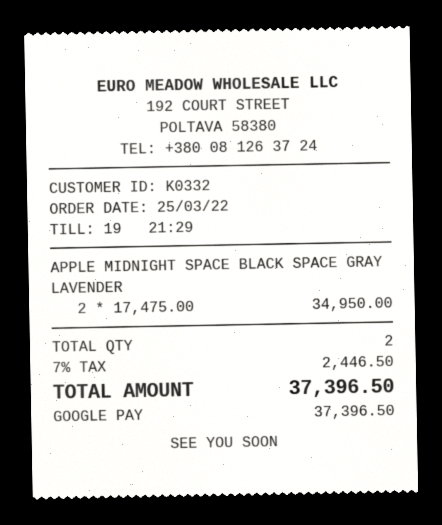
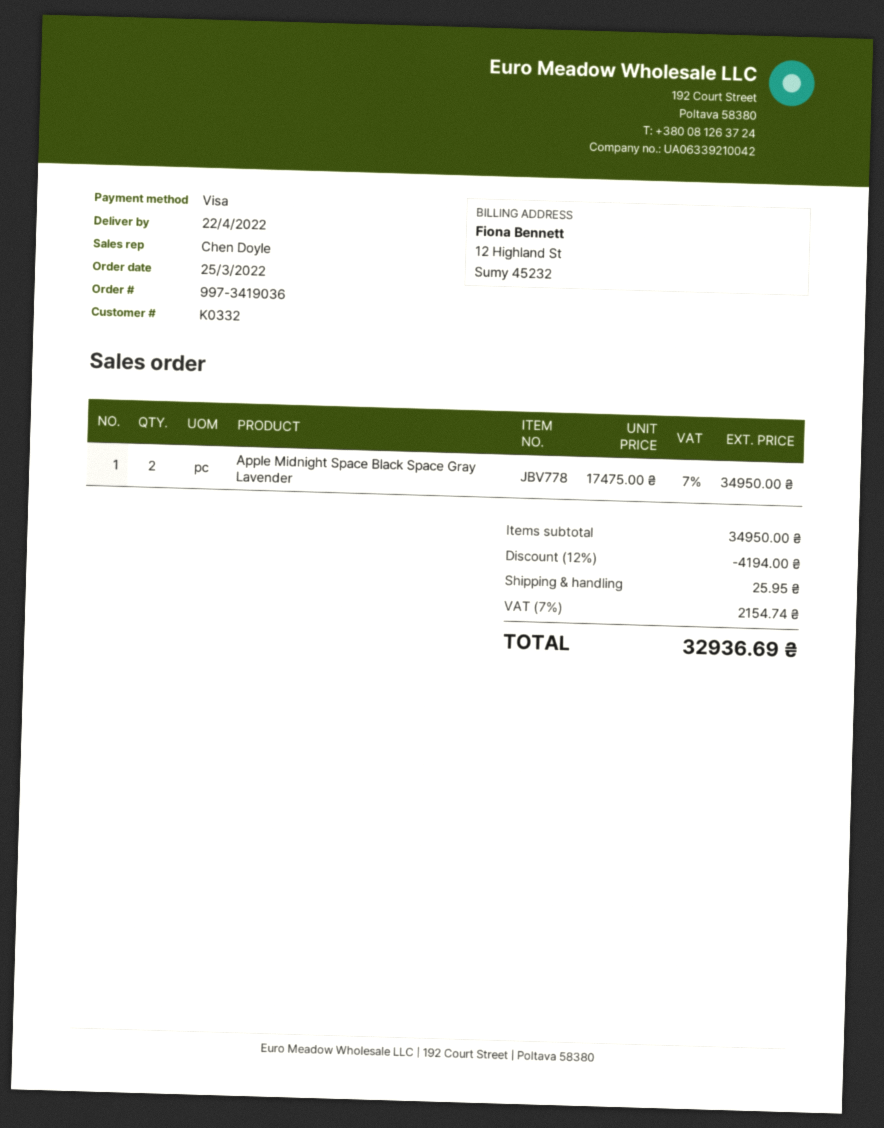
payment method: Google Pay -> Visa
discount: none -> 12% = 4194.00
shipping: none -> 25.95
tax: 7% = 2446.50 -> 7% = 2154.74
total: 37396.50 -> 32936.69

